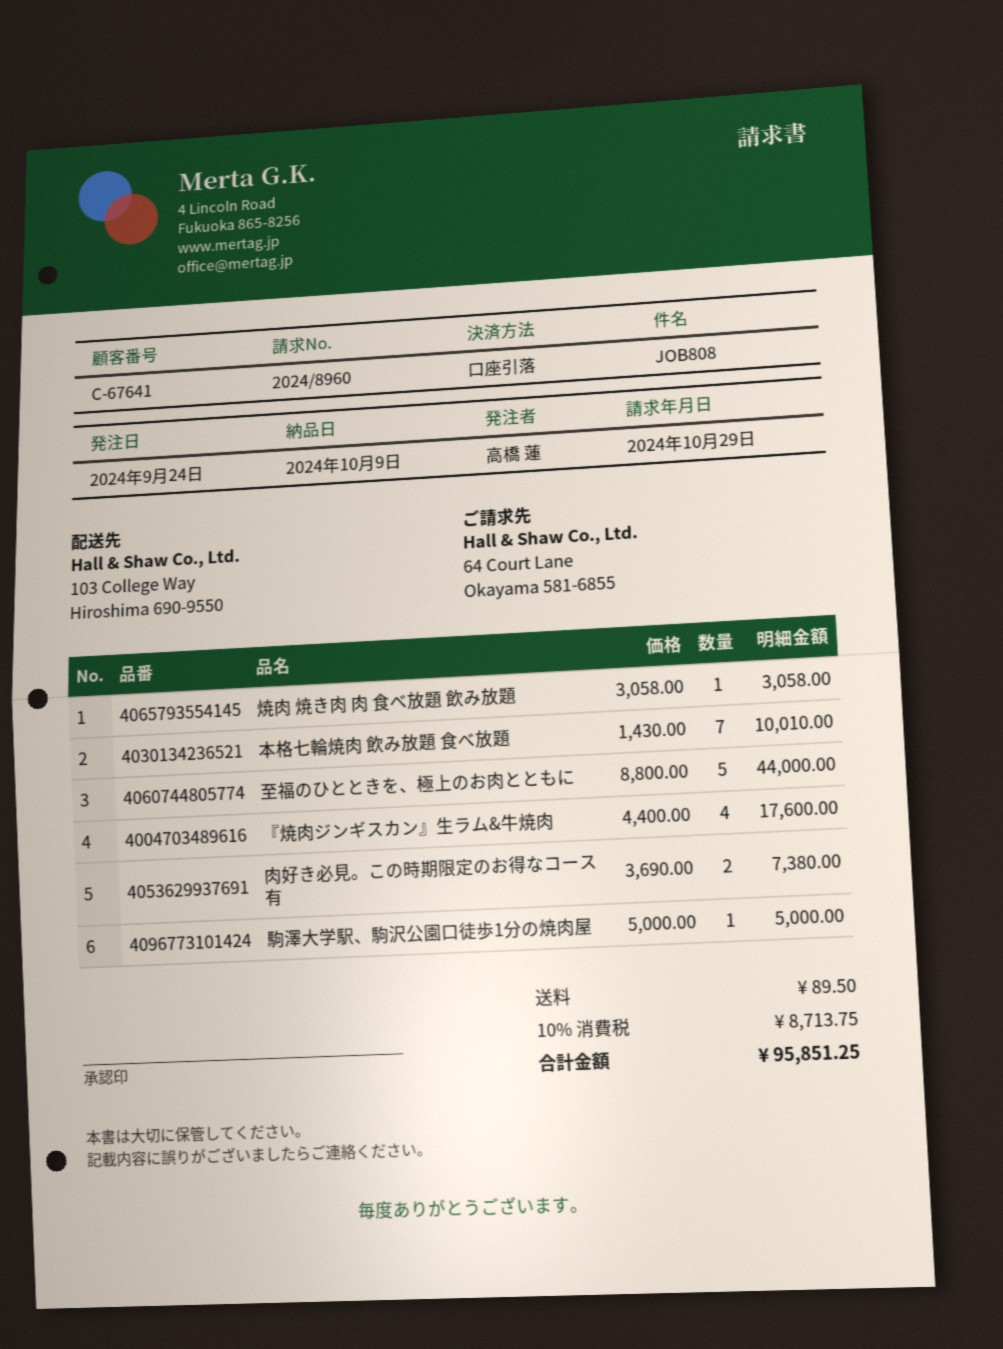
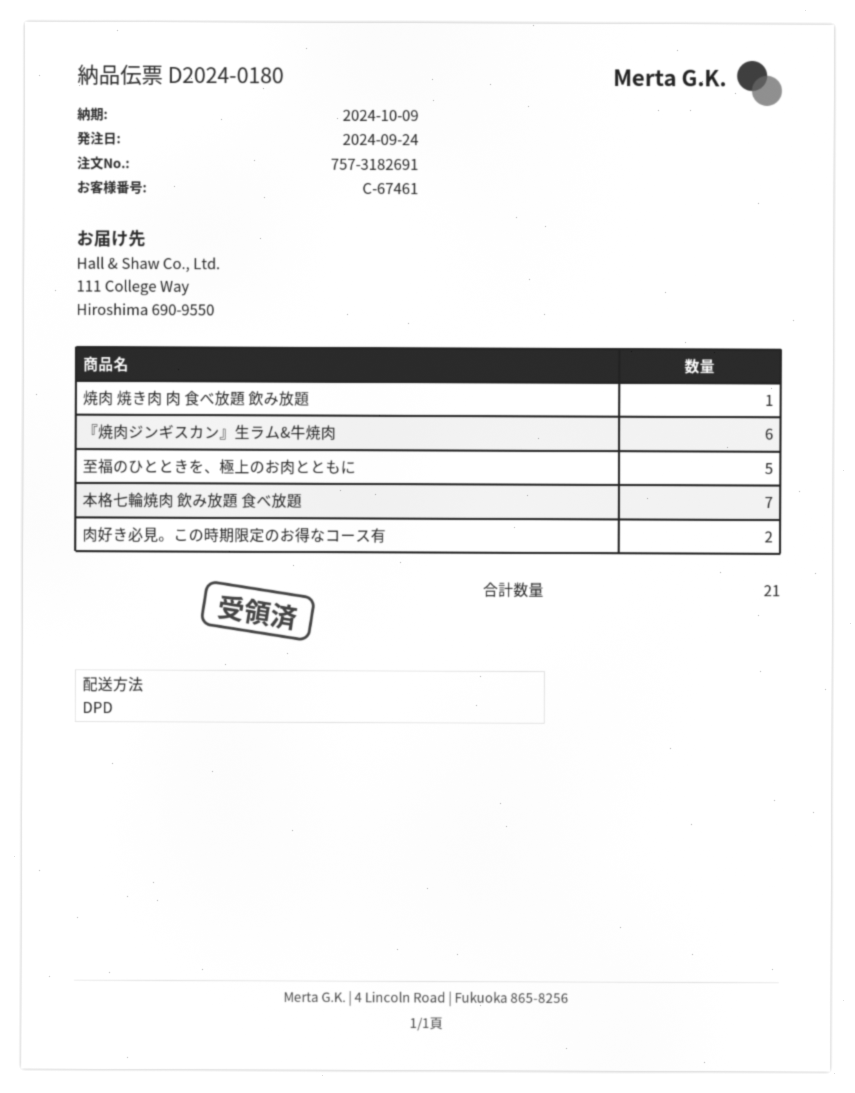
customer number: C-67641 -> C-67461
ship to: 103 College Way, Hiroshima 690-9550 -> 111 College Way, Hiroshima 690-9550
『焼肉ジンギスカン』生ラム&牛焼肉: 4 -> 6
駒澤大学駅、駒沢公園口徒歩1分の焼肉屋: 1 -> none

